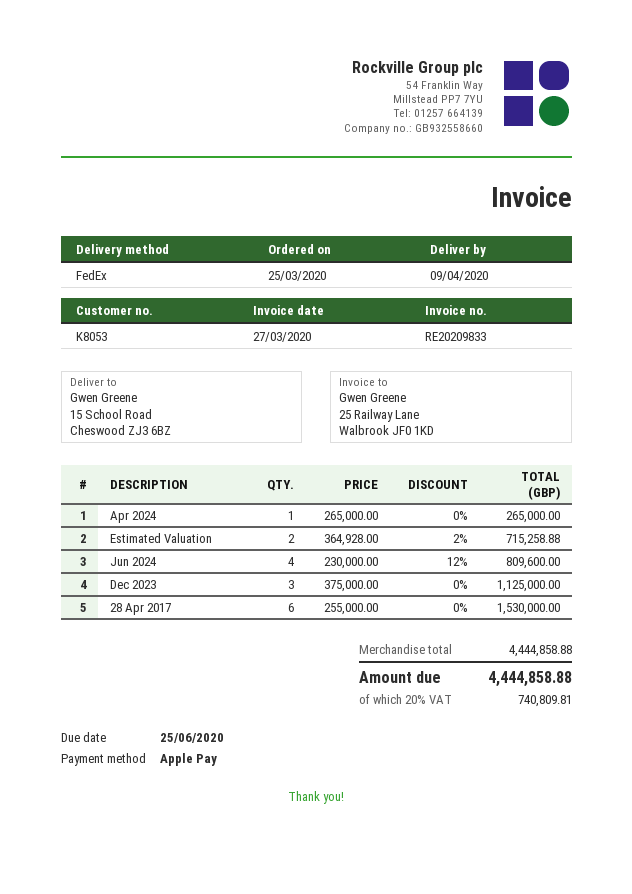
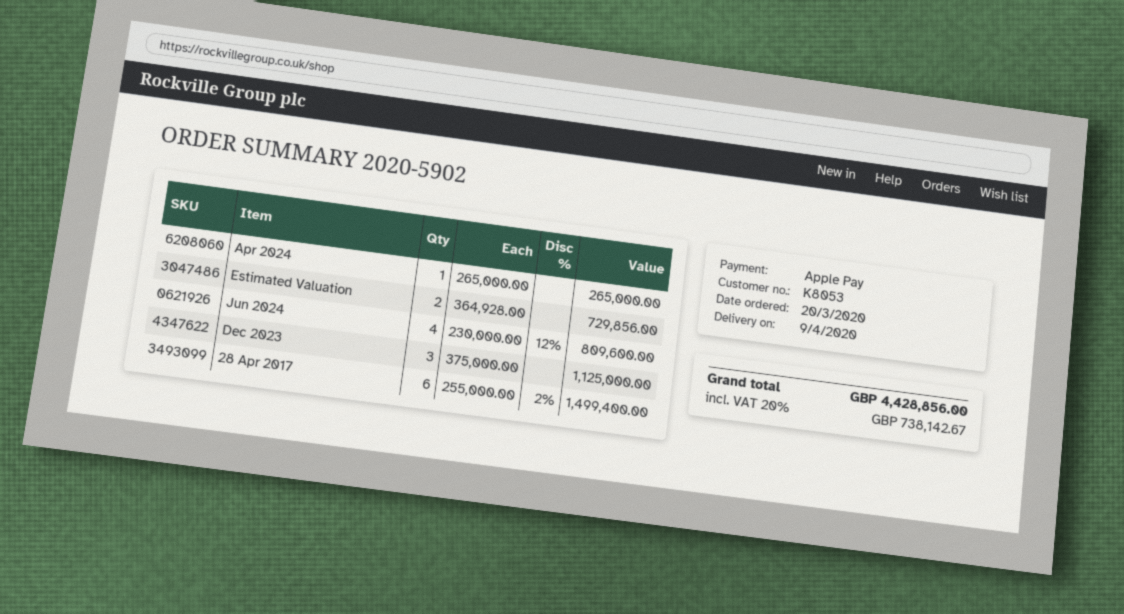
order date: 2020-03-25 -> 2020-03-20
Estimated Valuation: 2 x 364928.00 - 2% = 715258.88 -> 2 x 364928.00 = 729856.00
28 Apr 2017: 6 x 255000.00 = 1530000.00 -> 6 x 255000.00 - 2% = 1499400.00
tax: 20% = 740809.81 -> 20% = 738142.67
total: 4444858.88 -> 4428856.00

